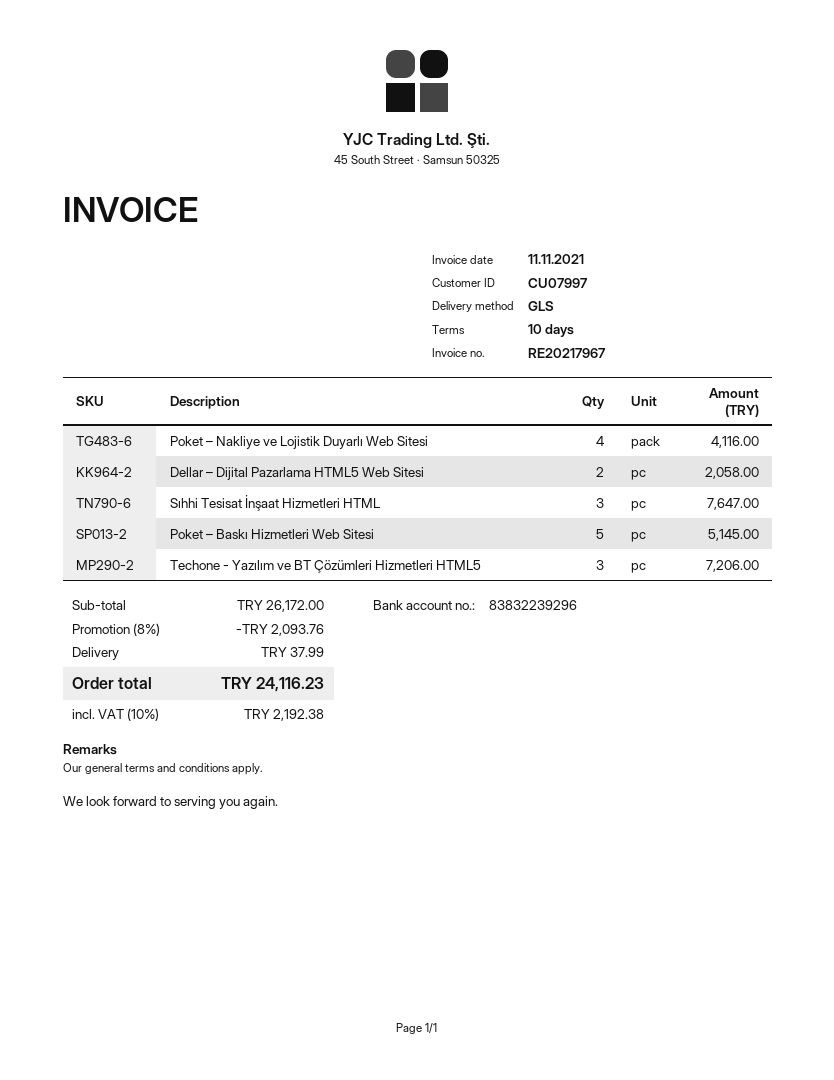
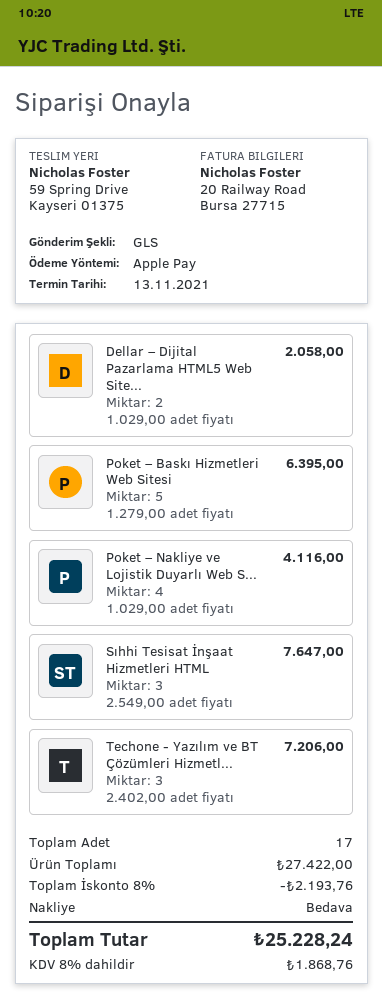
Poket – Baskı Hizmetleri Web Sitesi: 5 for 5145.00 -> 5 for 6395.00
subtotal: 26172.00 -> 27422.00
discount: 8% = 2093.76 -> 8% = 2193.76
shipping: 37.99 -> 0.00
tax: 10% = 2192.38 -> 8% = 1868.76
total: 24116.23 -> 25228.24

